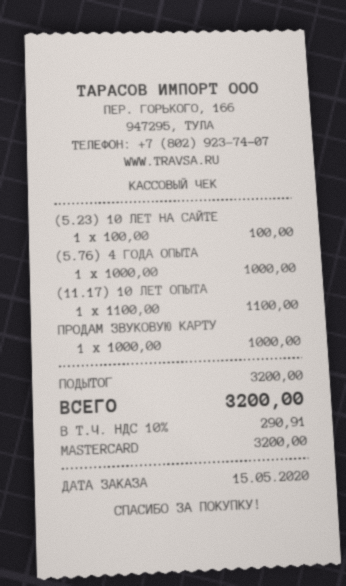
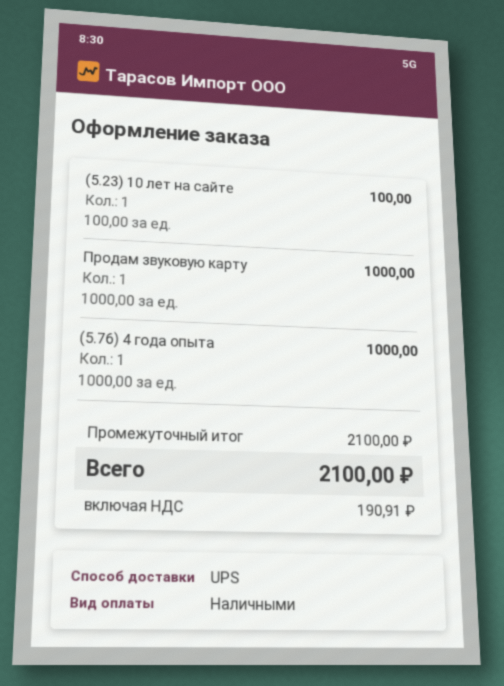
payment method: Mastercard -> cash
(11.17) 10 ЛЕТ ОПЫТА: 1 x 1100.00 = 1100.00 -> none
subtotal: 3200.00 -> 2100.00
tax: 290.91 -> 190.91
total: 3200.00 -> 2100.00

